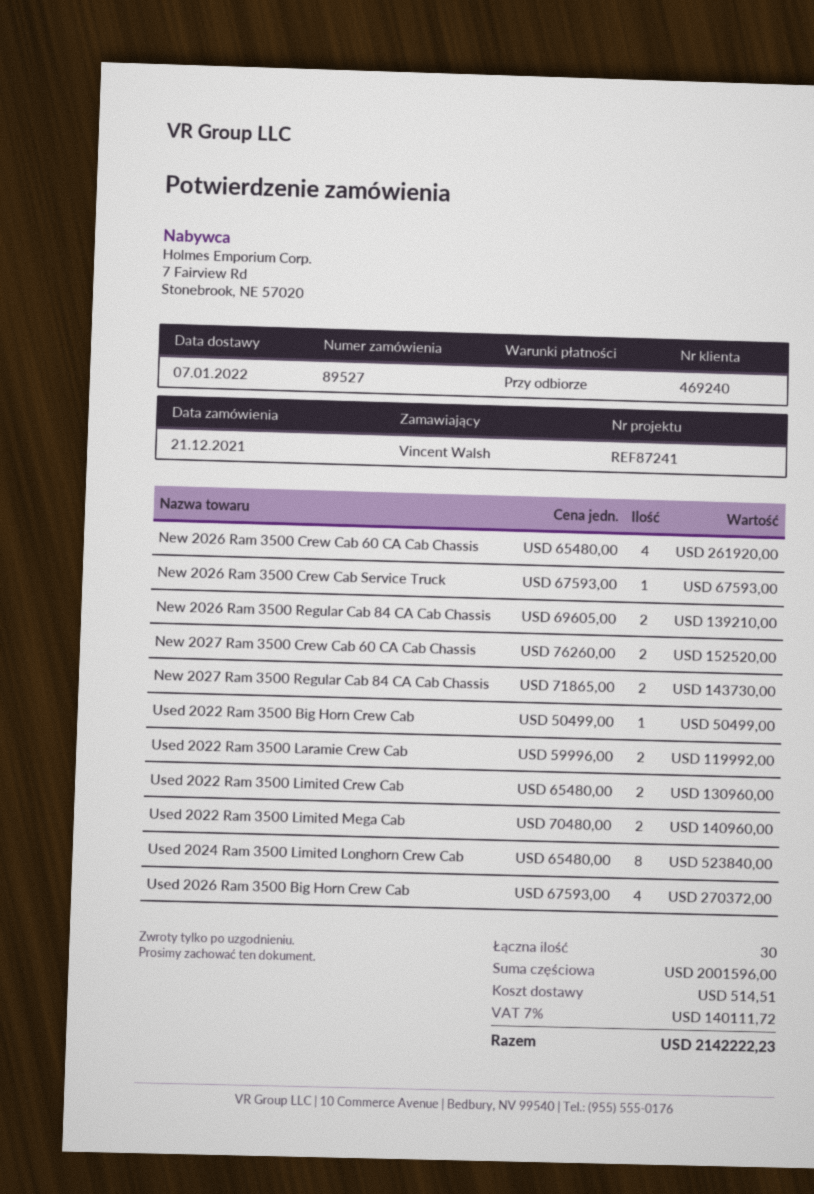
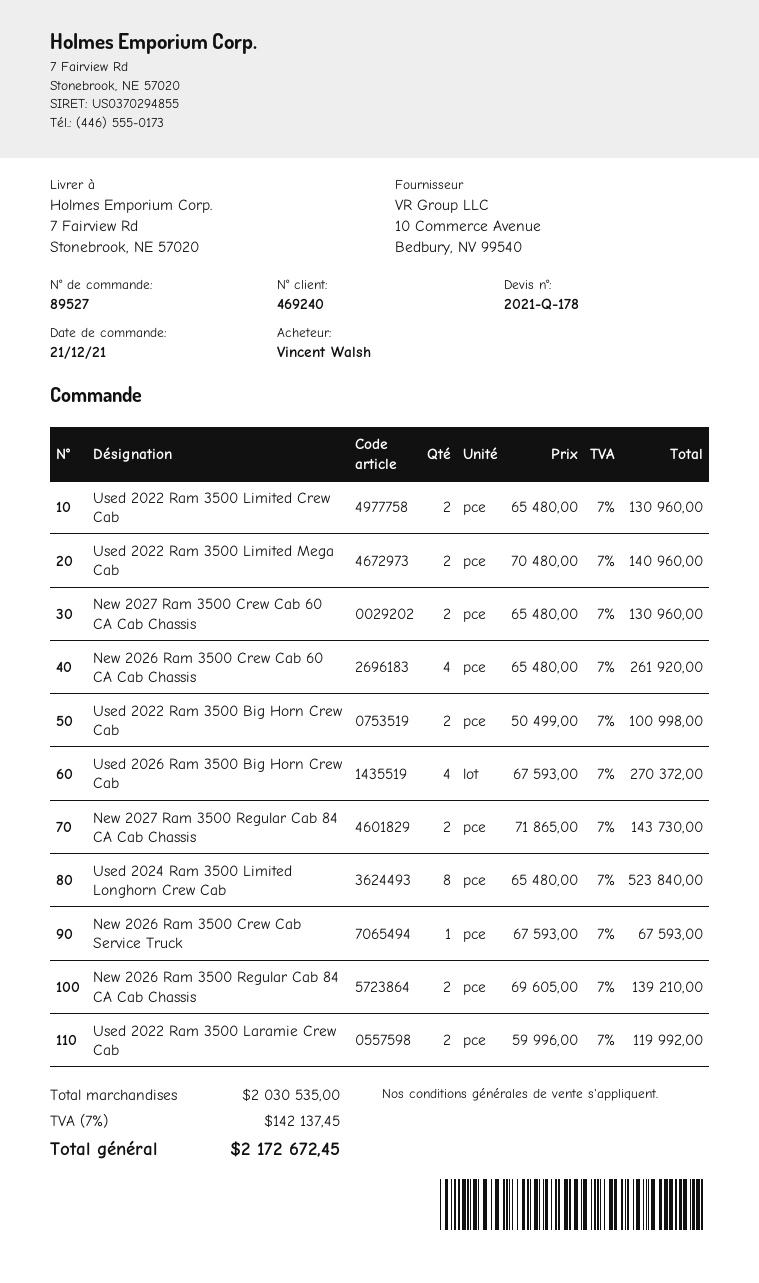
New 2027 Ram 3500 Crew Cab 60 CA Cab Chassis: 2 x 76260.00 = 152520.00 -> 2 x 65480.00 = 130960.00
Used 2022 Ram 3500 Big Horn Crew Cab: 1 x 50499.00 = 50499.00 -> 2 x 50499.00 = 100998.00
subtotal: 2001596.00 -> 2030535.00
shipping: 514.51 -> none
tax: 7% = 140111.72 -> 7% = 142137.45
total: 2142222.23 -> 2172672.45

